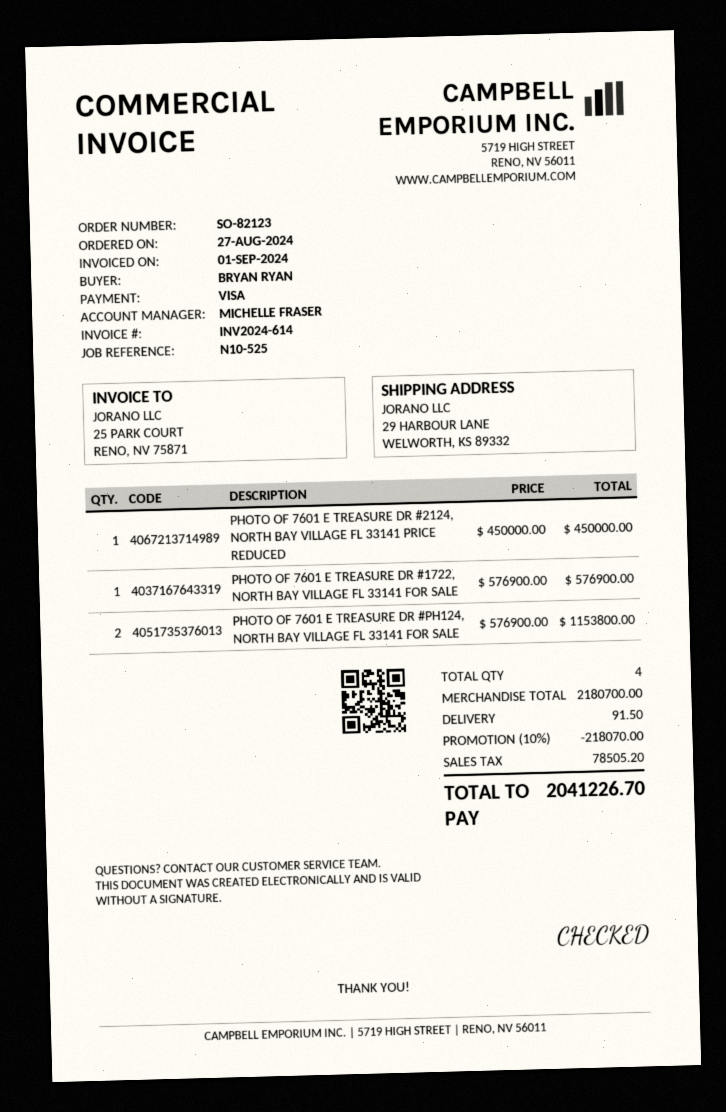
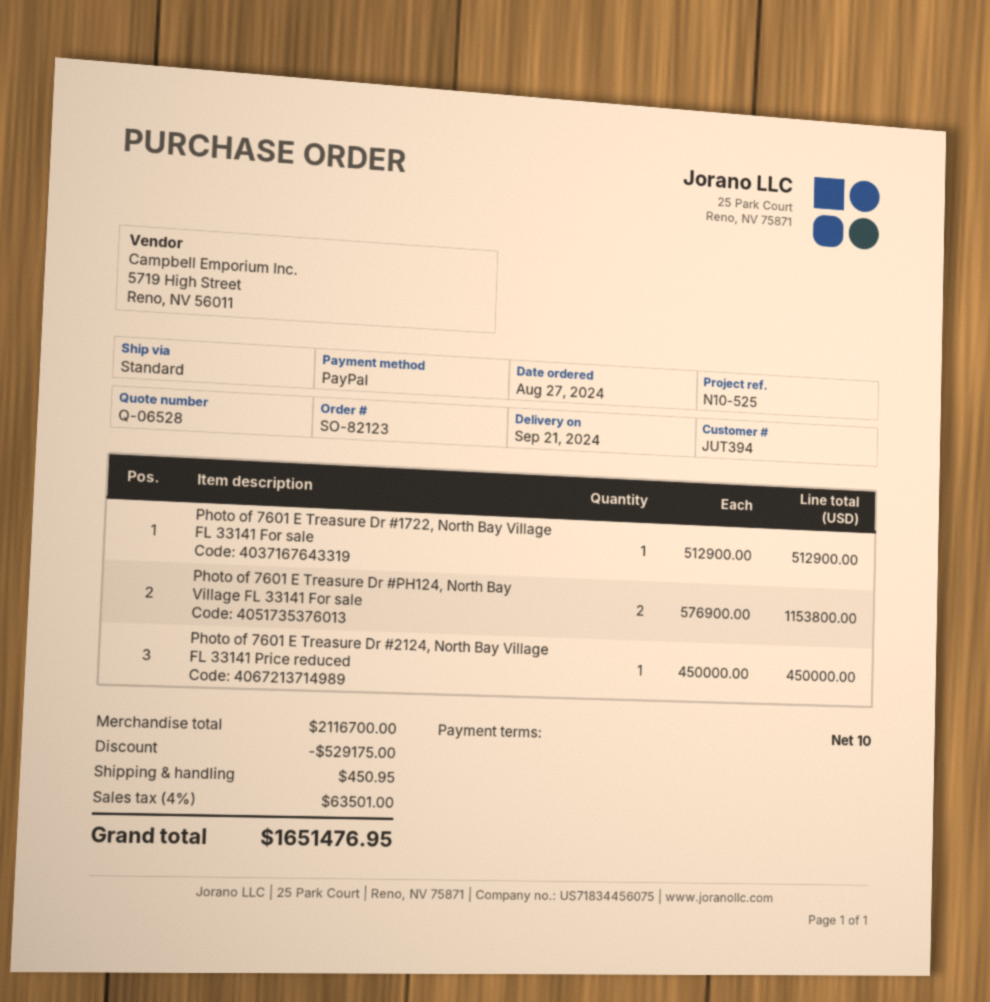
payment method: Visa -> PayPal
PHOTO OF 7601 E TREASURE DR #1722, NORTH BAY VILLAGE FL 33141 FOR SALE: 1 x 576900.00 = 576900.00 -> 1 x 512900.00 = 512900.00
subtotal: 2180700.00 -> 2116700.00
discount: 218070.00 -> 529175.00
shipping: 91.50 -> 450.95
tax: 78505.20 -> 63501.00
total: 2041226.70 -> 1651476.95

